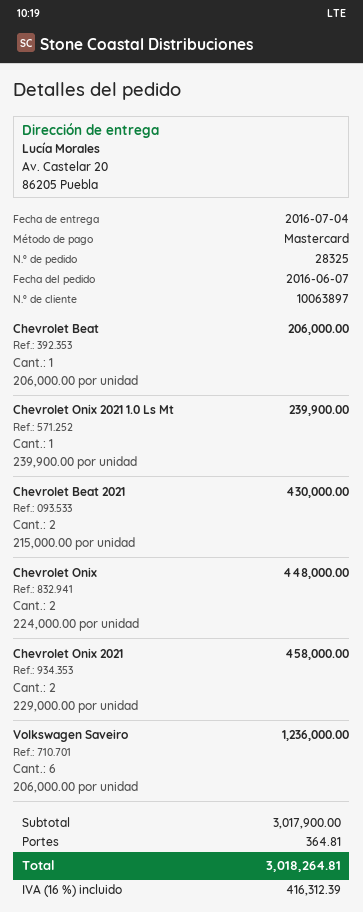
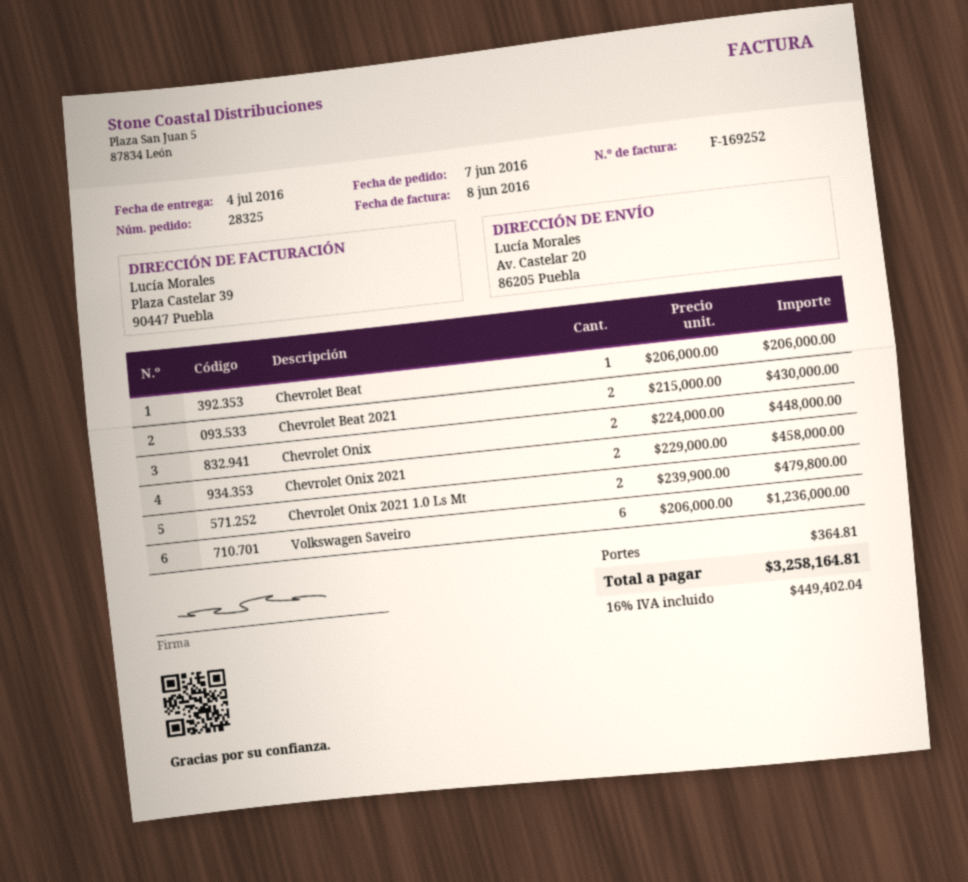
Chevrolet Onix 2021 1.0 Ls Mt: 1 x 239900.00 = 239900.00 -> 2 x 239900.00 = 479800.00
tax: 16% = 416312.39 -> 16% = 449402.04
total: 3018264.81 -> 3258164.81

